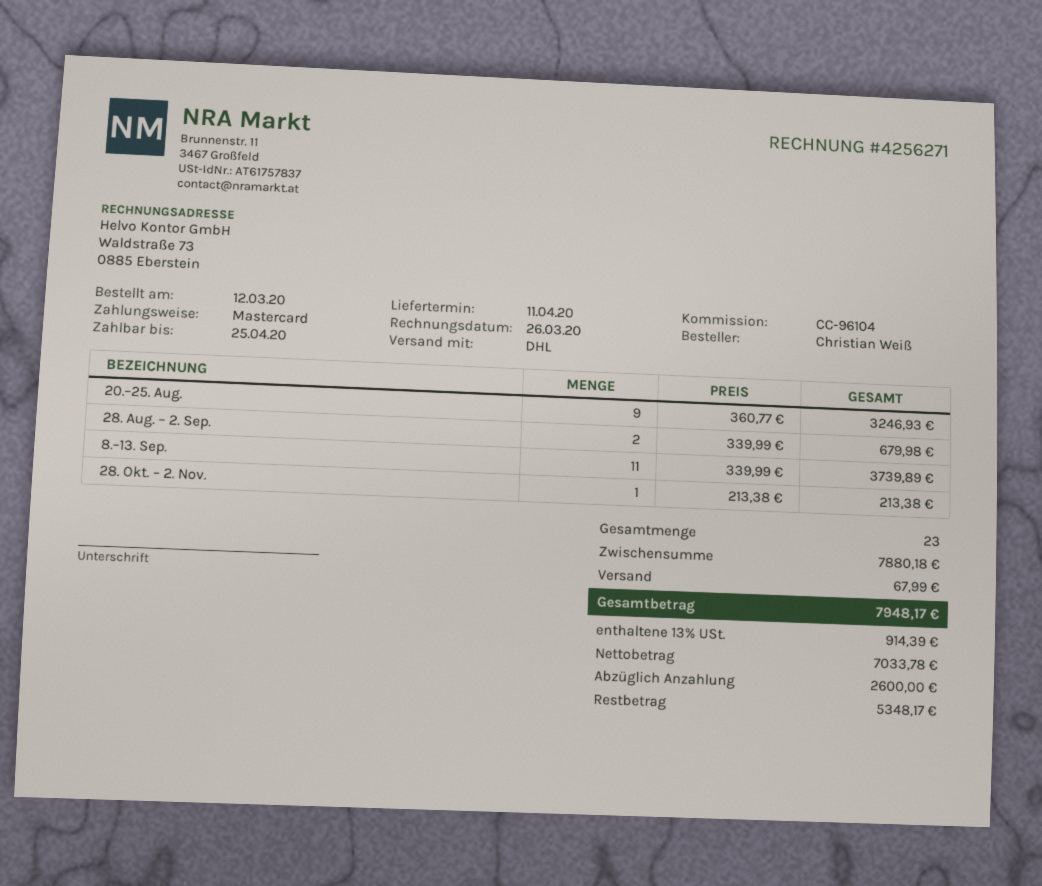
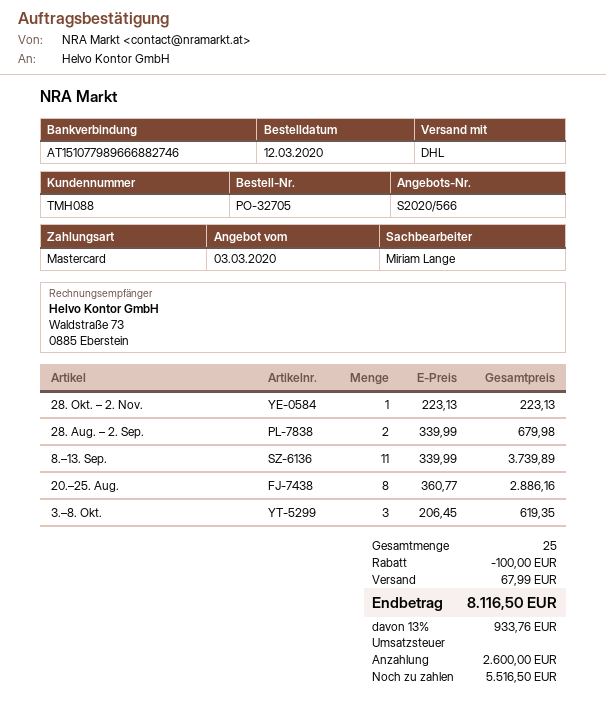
20.–25. Aug.: 9 x 360.77 = 3246.93 -> 8 x 360.77 = 2886.16
28. Okt. – 2. Nov.: 1 x 213.38 = 213.38 -> 1 x 223.13 = 223.13
3.–8. Okt.: none -> 3 x 206.45 = 619.35
total quantity: 23 -> 25
discount: none -> 100.00
tax: 13% = 914.39 -> 13% = 933.76
total: 7948.17 -> 8116.50
balance: 5348.17 -> 5516.50

